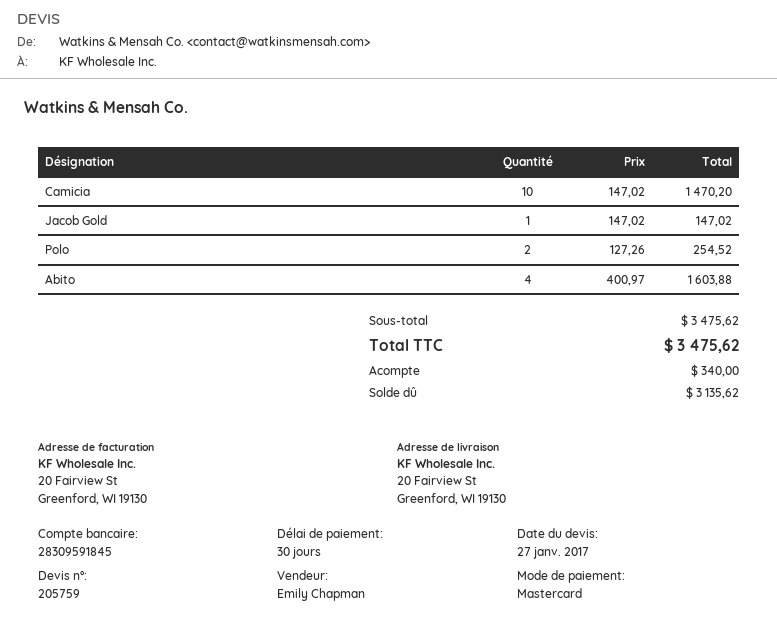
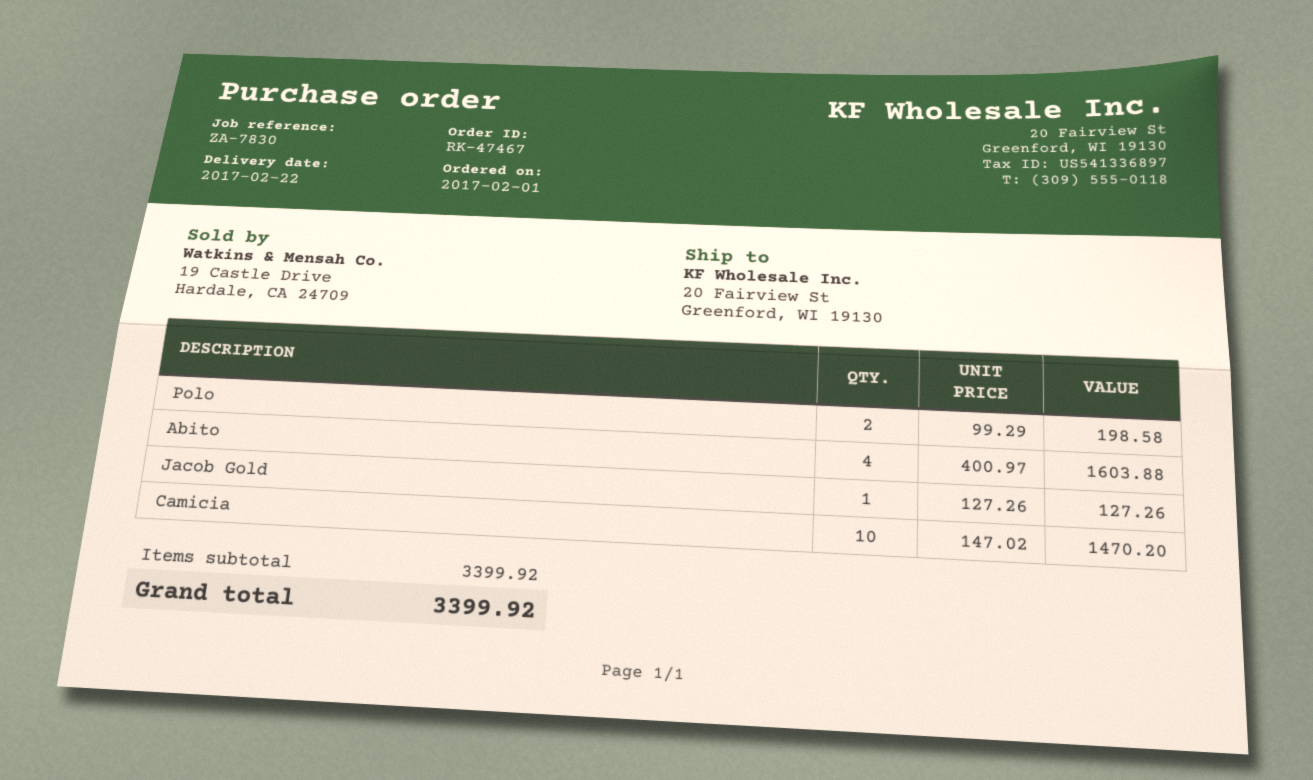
Jacob Gold: 1 x 147.02 = 147.02 -> 1 x 127.26 = 127.26
Polo: 2 x 127.26 = 254.52 -> 2 x 99.29 = 198.58
subtotal: 3475.62 -> 3399.92
total: 3475.62 -> 3399.92

